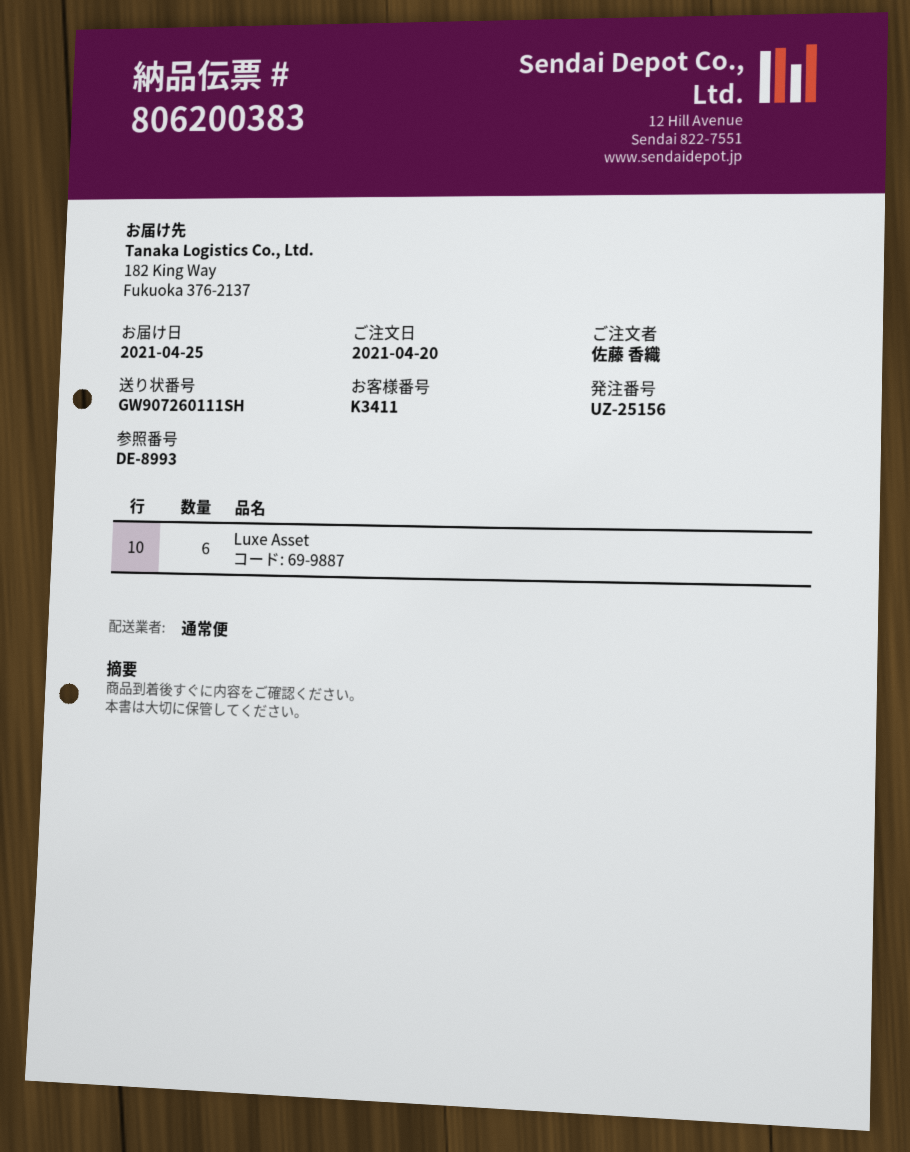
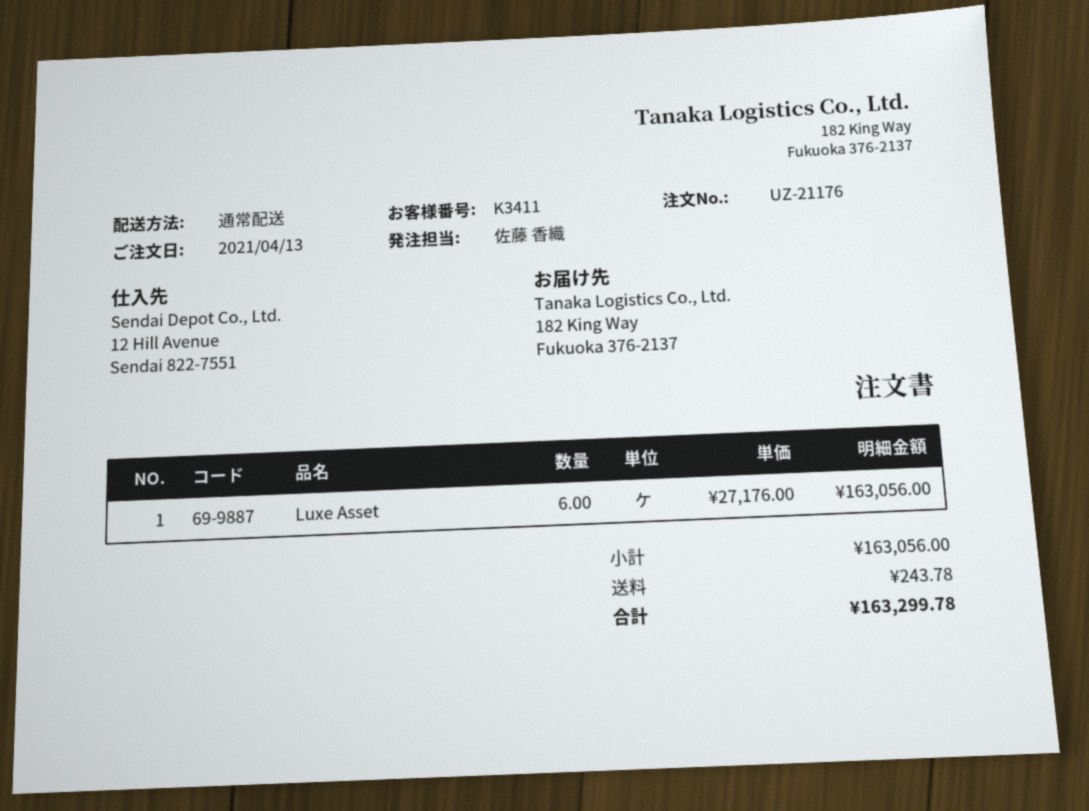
order number: UZ-25156 -> UZ-21176
order date: 2021-04-20 -> 2021-04-13

